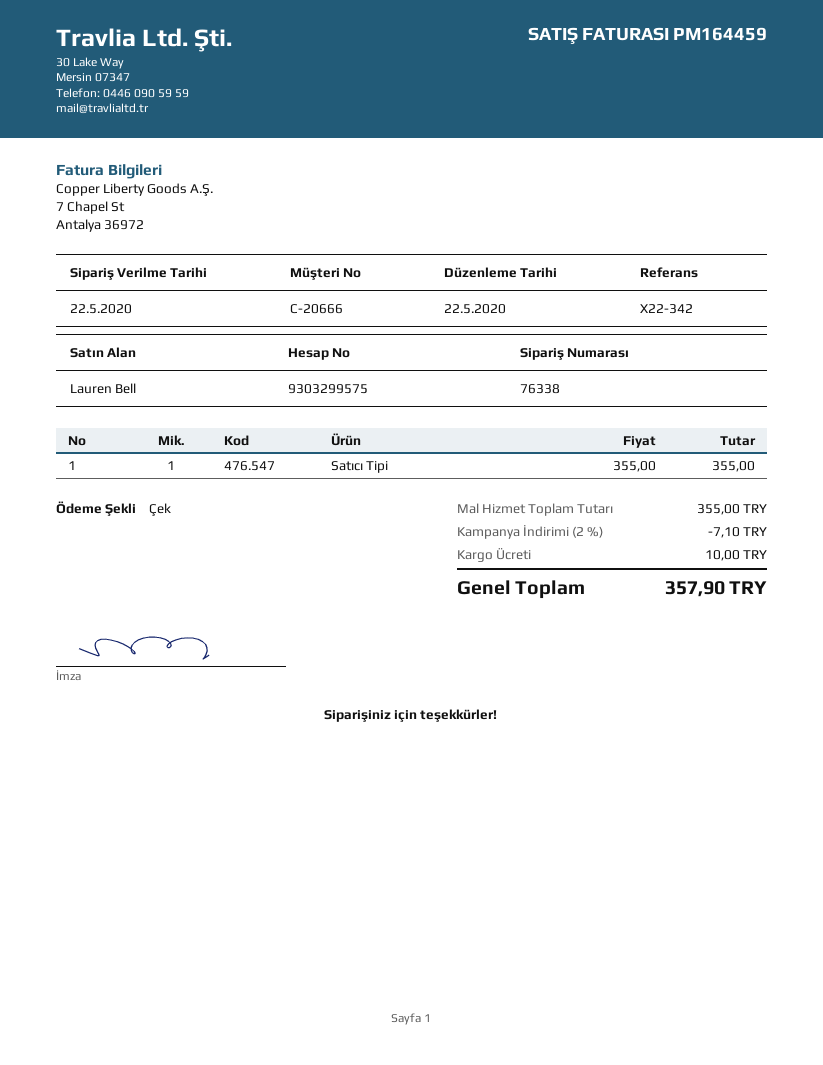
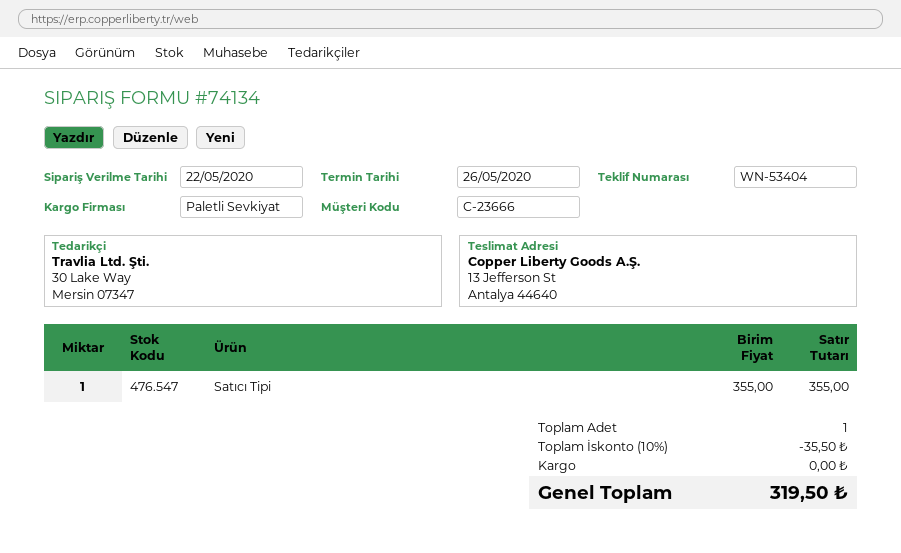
order number: 76338 -> 74134
customer number: C-20666 -> C-23666
discount: 2% = 7.10 -> 10% = 35.50
shipping: 10.00 -> 0.00
total: 357.90 -> 319.50

